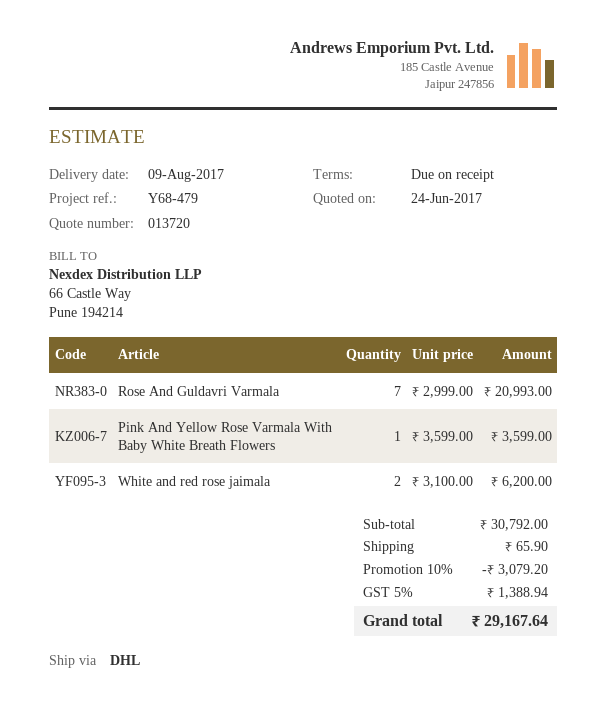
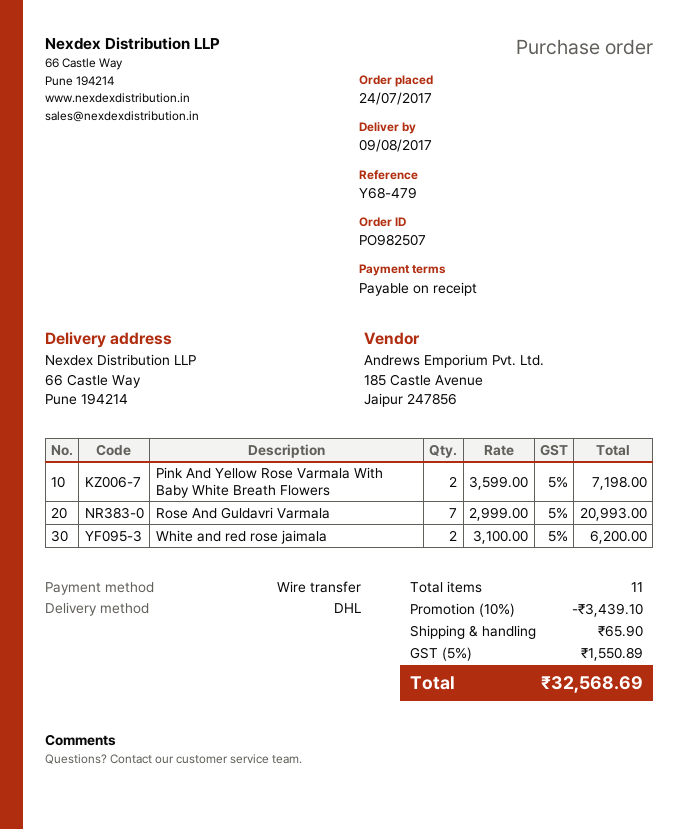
Pink And Yellow Rose Varmala With Baby White Breath Flowers: 1 x 3599.00 = 3599.00 -> 2 x 3599.00 = 7198.00
discount: 10% = 3079.20 -> 10% = 3439.10
tax: 5% = 1388.94 -> 5% = 1550.89
total: 29167.64 -> 32568.69

